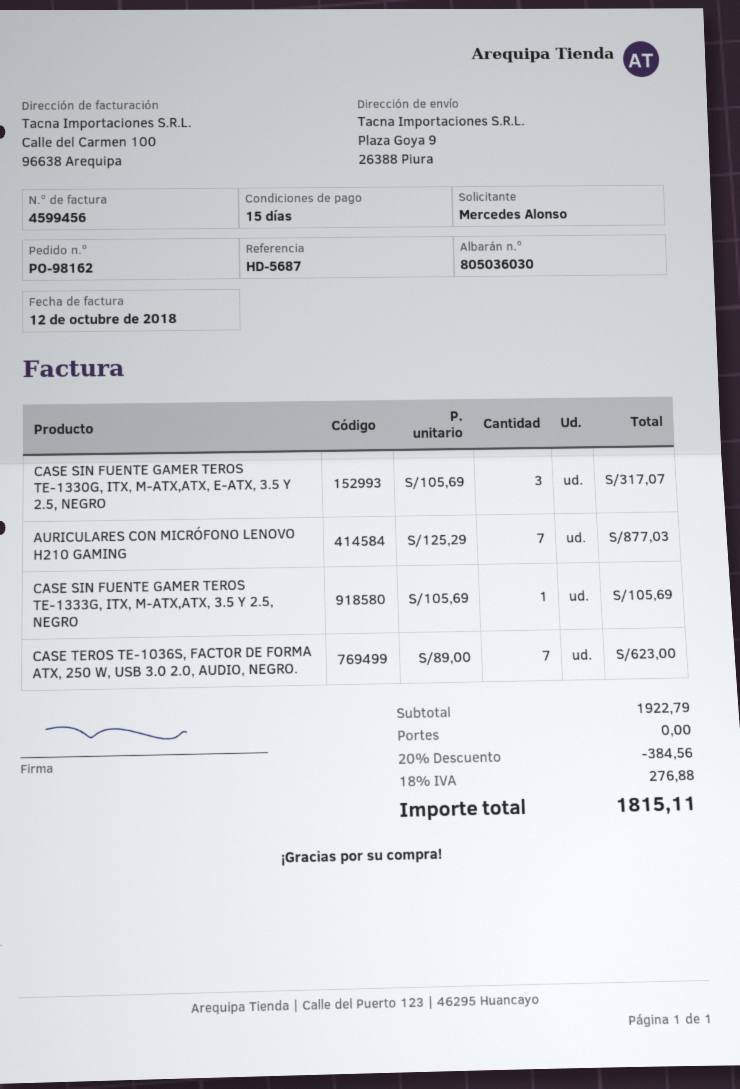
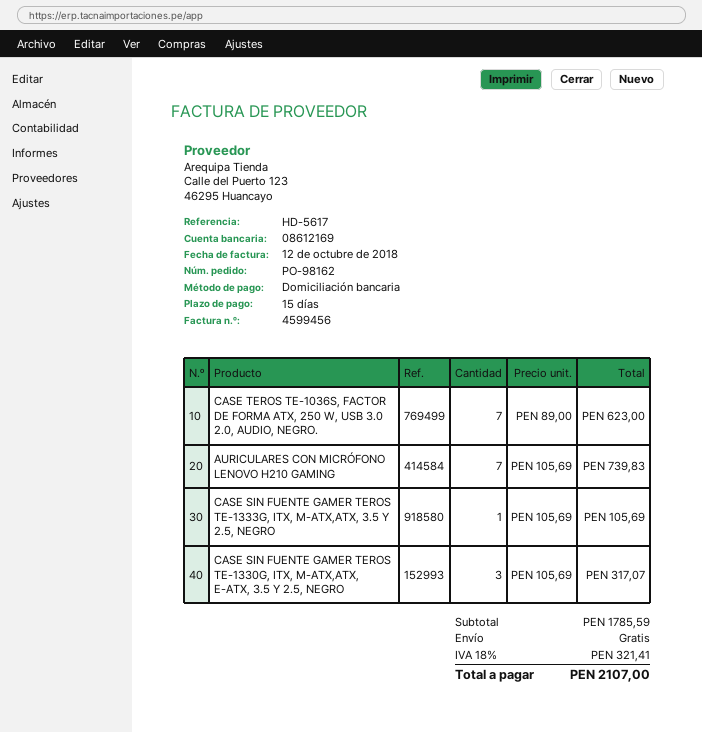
reference: HD-5687 -> HD-5617
AURICULARES CON MICRÓFONO LENOVO H210 GAMING: 7 x 125.29 = 877.03 -> 7 x 105.69 = 739.83
subtotal: 1922.79 -> 1785.59
discount: 20% = 384.56 -> none
tax: 18% = 276.88 -> 18% = 321.41
total: 1815.11 -> 2107.00

